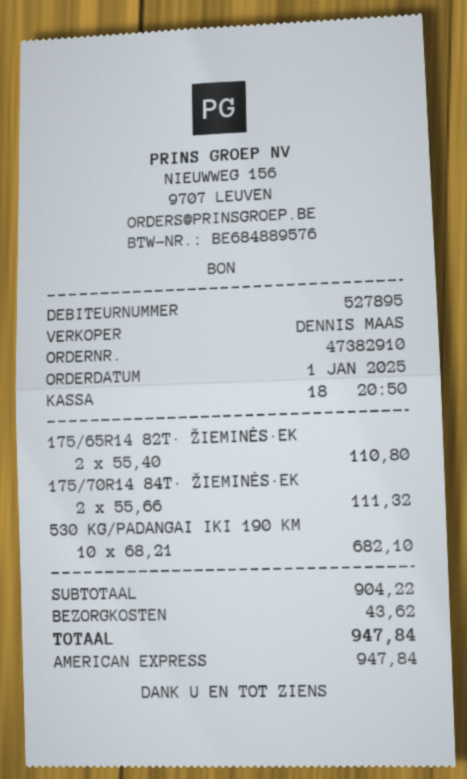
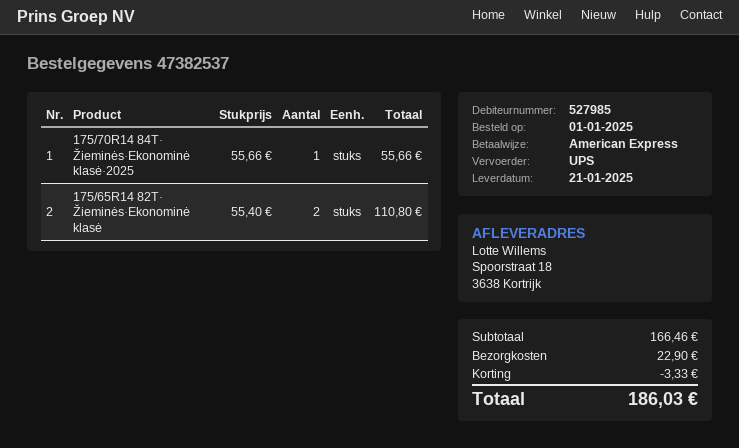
order number: 47382910 -> 47382537
customer number: 527895 -> 527985
175/70R14 84T· ŽIEMINĖS·EK: 2 x 55.66 = 111.32 -> 1 x 55.66 = 55.66
530 KG/PADANGAI IKI 190 KM: 10 x 68.21 = 682.10 -> none
subtotal: 904.22 -> 166.46
discount: none -> 3.33
shipping: 43.62 -> 22.90
total: 947.84 -> 186.03

